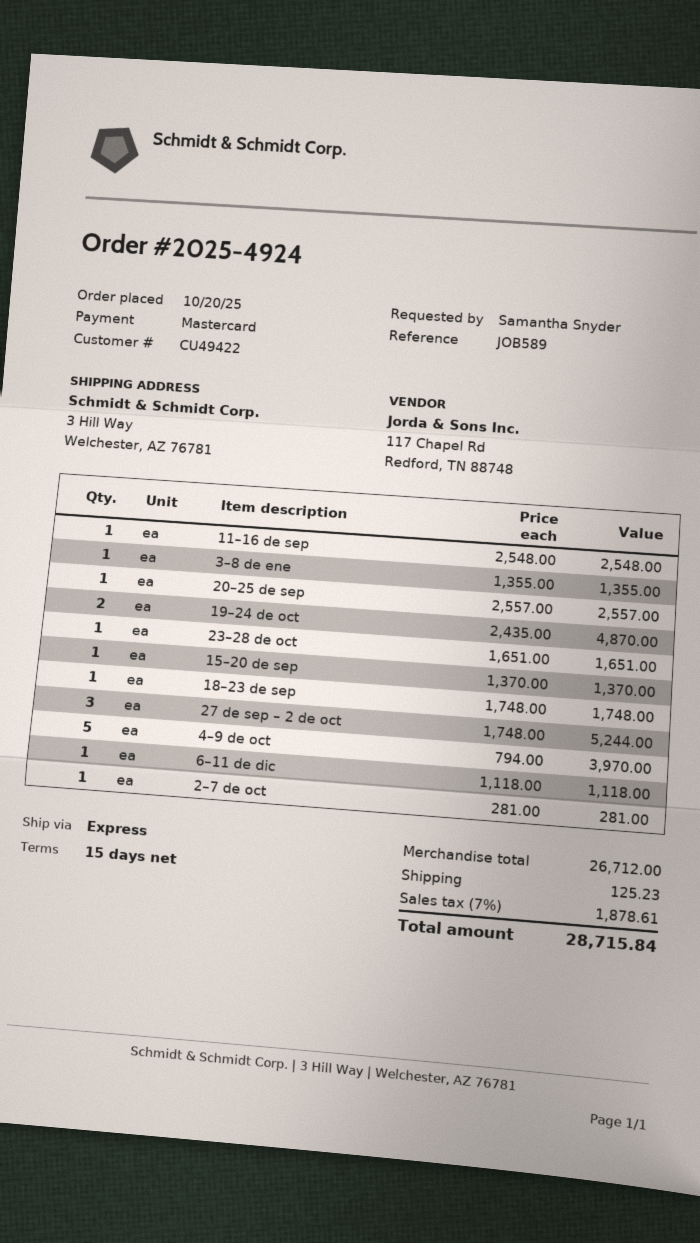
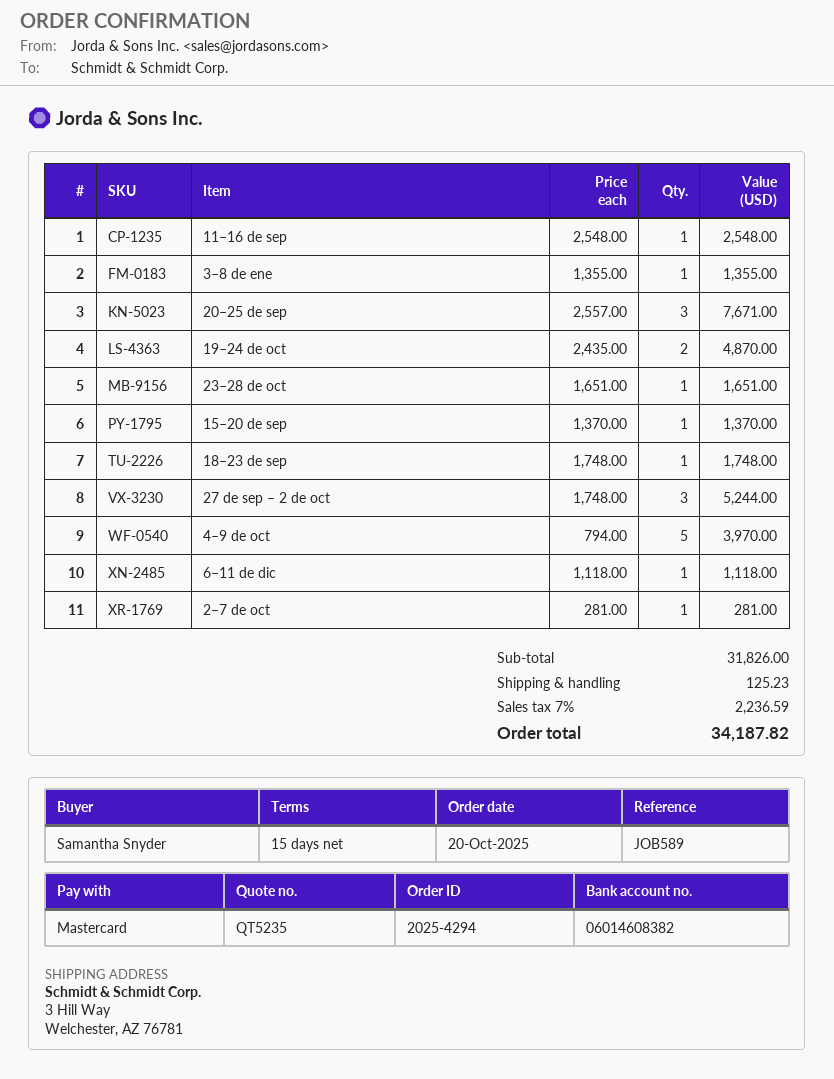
order number: 2025-4924 -> 2025-4294
20–25 de sep: 1 x 2557.00 = 2557.00 -> 3 x 2557.00 = 7671.00
subtotal: 26712.00 -> 31826.00
tax: 7% = 1878.61 -> 7% = 2236.59
total: 28715.84 -> 34187.82

